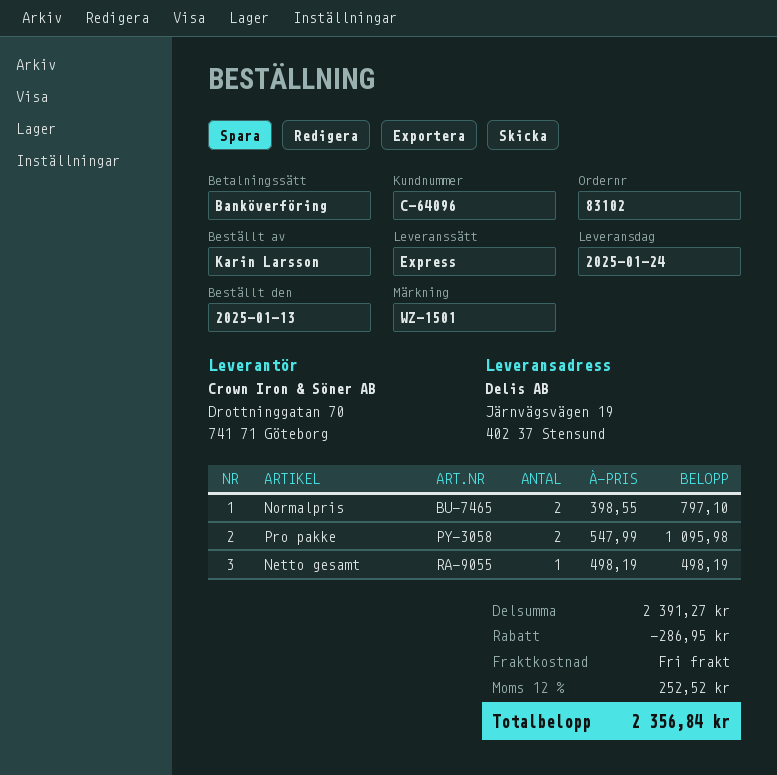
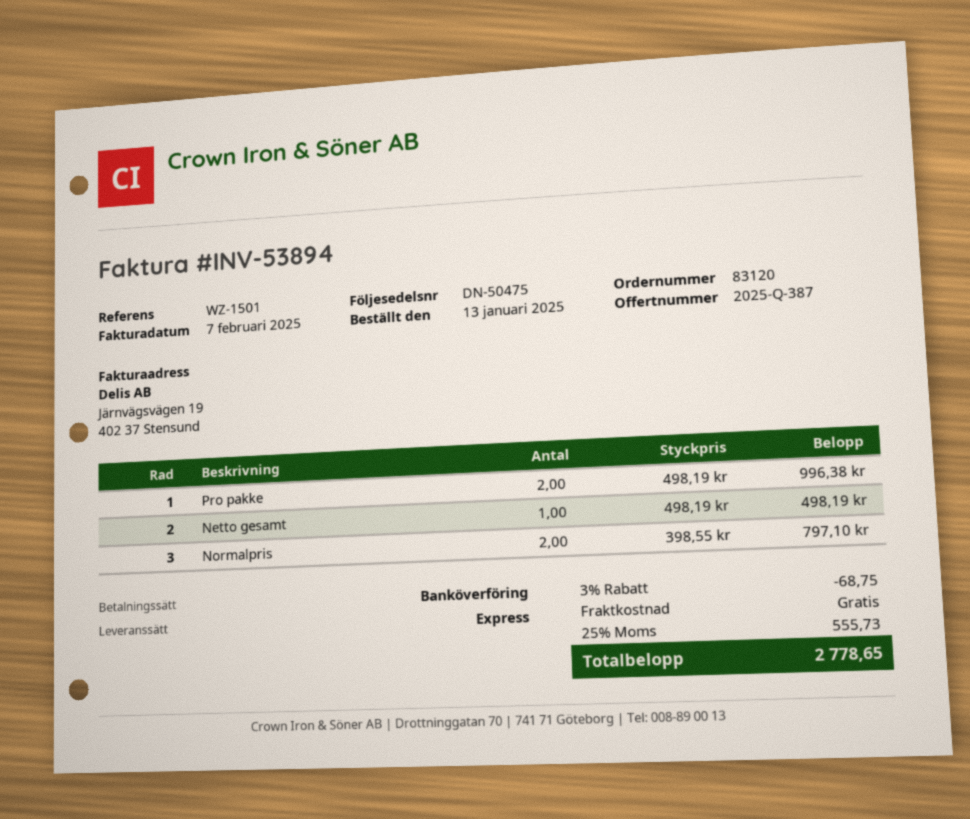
order number: 83102 -> 83120
Pro pakke: 2 x 547.99 = 1095.98 -> 2 x 498.19 = 996.38
discount: 286.95 -> 68.75
tax: 12% = 252.52 -> 25% = 555.73
total: 2356.84 -> 2778.65

